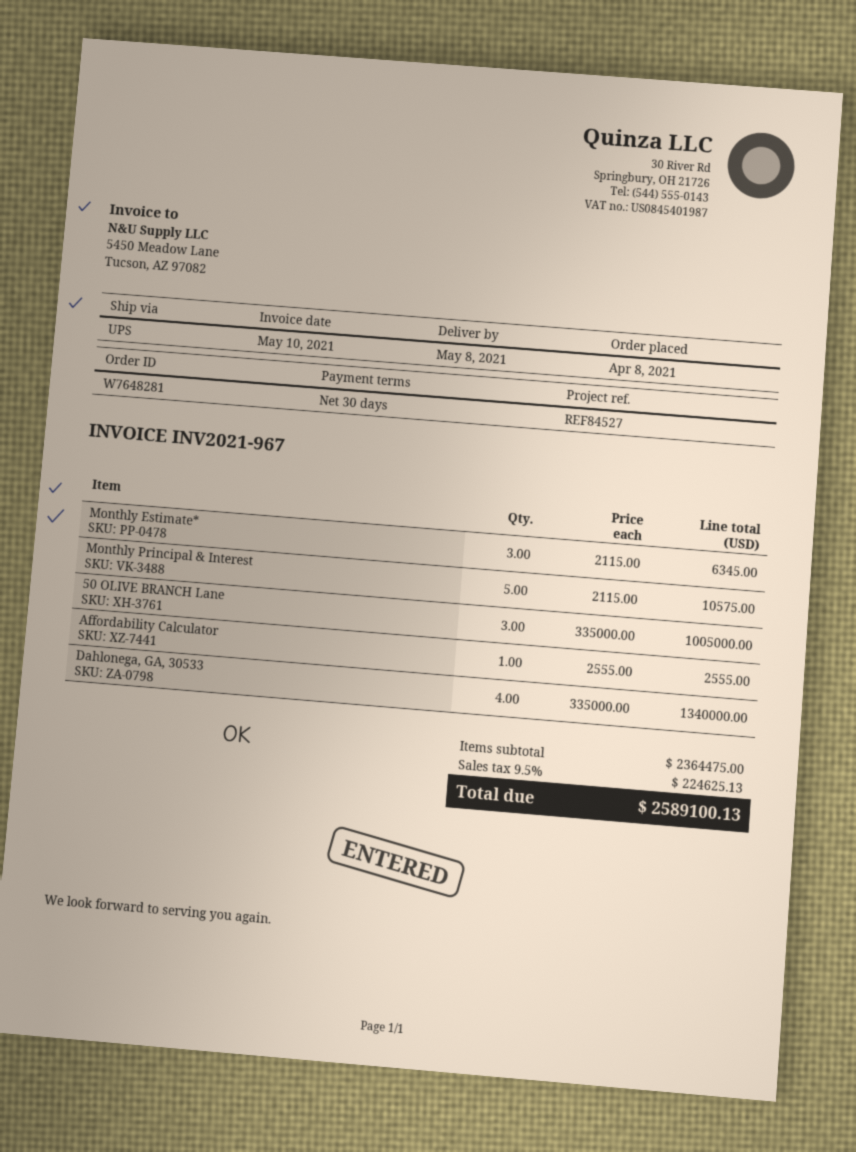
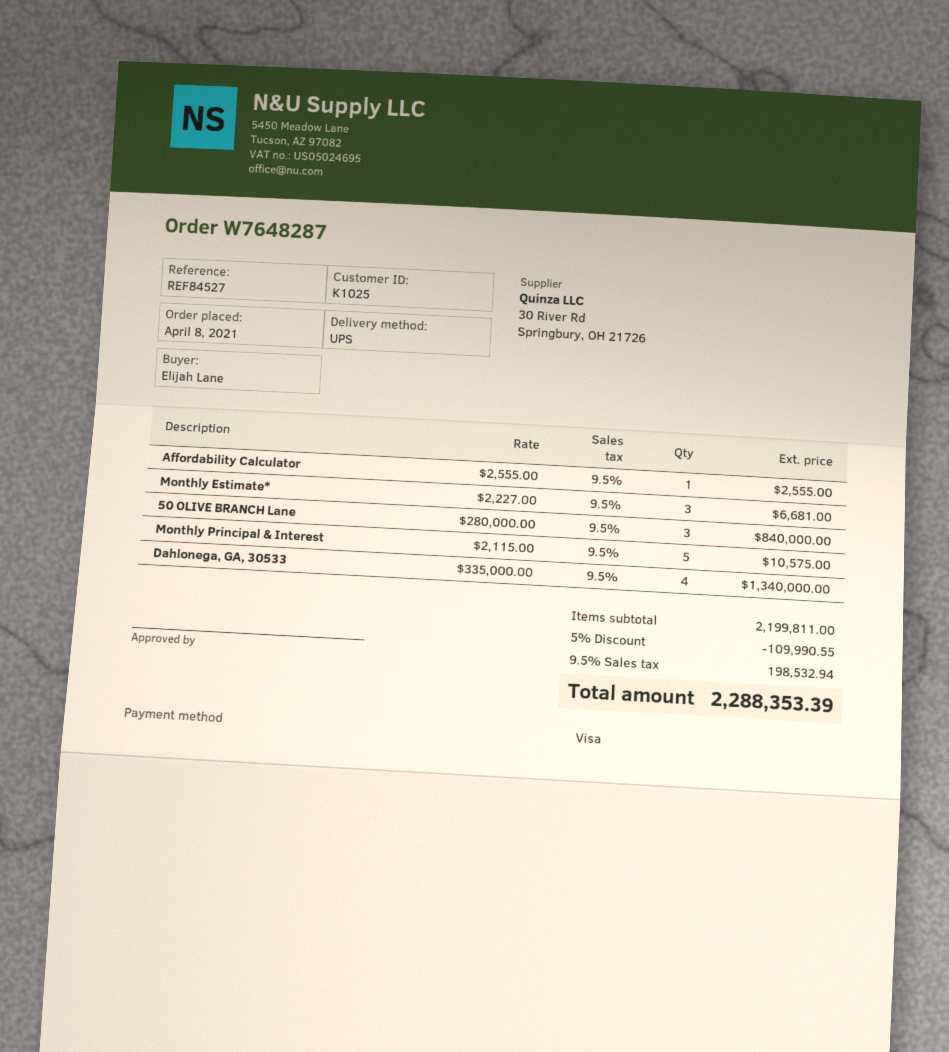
order number: W7648281 -> W7648287
Monthly Estimate*: 3 x 2115.00 = 6345.00 -> 3 x 2227.00 = 6681.00
50 OLIVE BRANCH Lane: 3 x 335000.00 = 1005000.00 -> 3 x 280000.00 = 840000.00
subtotal: 2364475.00 -> 2199811.00
discount: none -> 5% = 109990.55
tax: 9.5% = 224625.13 -> 9.5% = 198532.94
total: 2589100.13 -> 2288353.39

